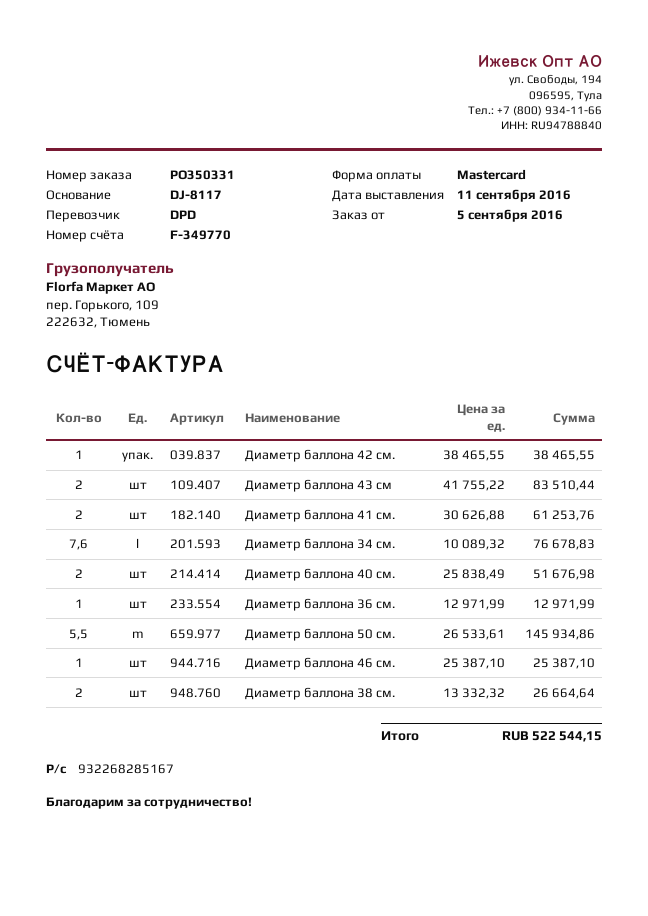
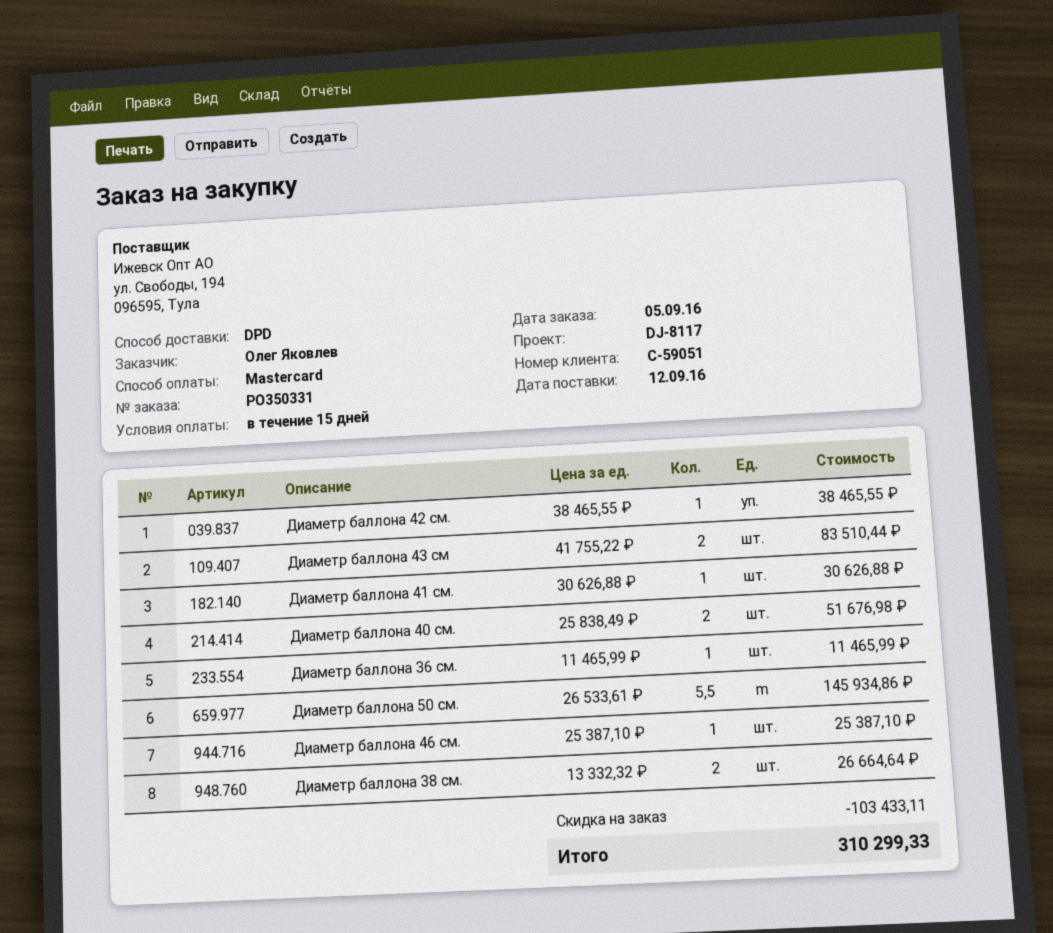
Диаметр баллона 41 см.: 2 x 30626.88 = 61253.76 -> 1 x 30626.88 = 30626.88
Диаметр баллона 34 см.: 7.6 x 10089.32 = 76678.83 -> none
Диаметр баллона 36 см.: 1 x 12971.99 = 12971.99 -> 1 x 11465.99 = 11465.99
discount: none -> 103433.11
total: 522544.15 -> 310299.33

